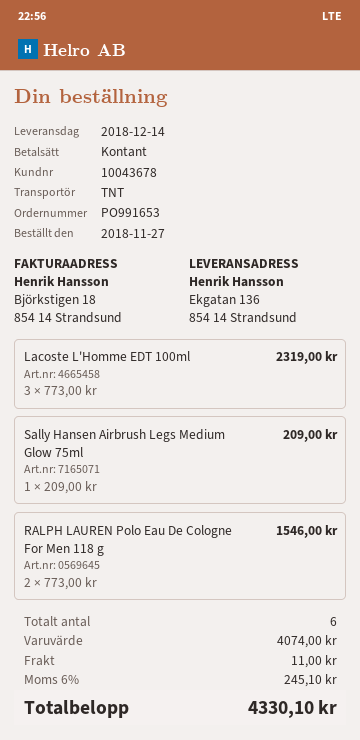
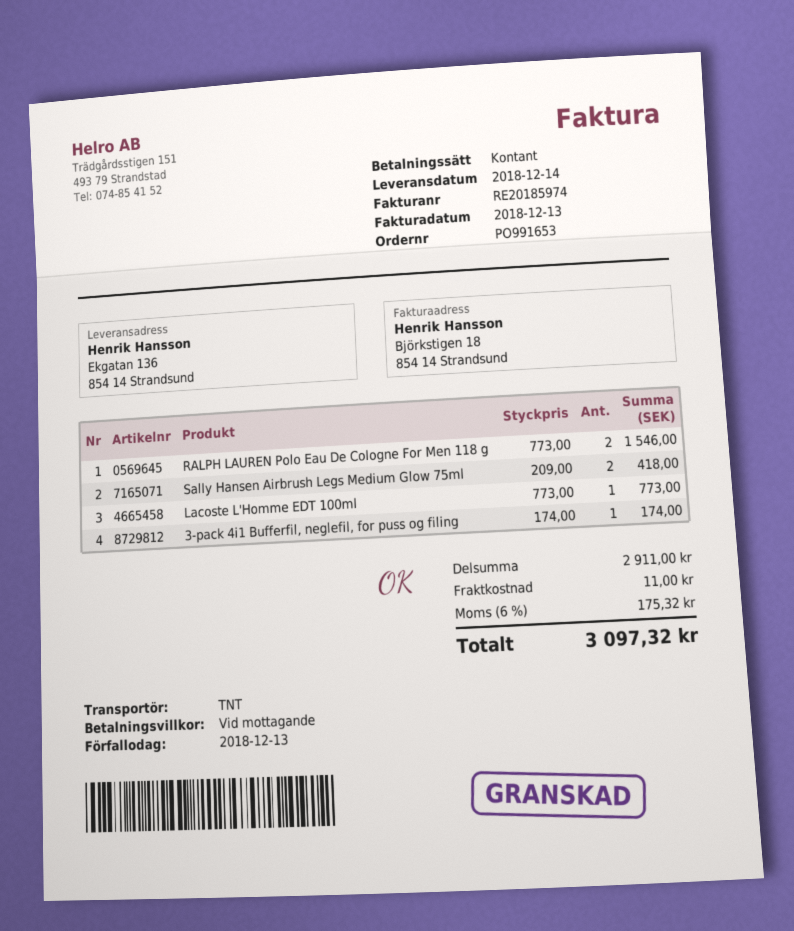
Lacoste L'Homme EDT 100ml: 3 x 773.00 = 2319.00 -> 1 x 773.00 = 773.00
Sally Hansen Airbrush Legs Medium Glow 75ml: 1 x 209.00 = 209.00 -> 2 x 209.00 = 418.00
3-pack 4i1 Bufferfil, neglefil, for puss og filing: none -> 1 x 174.00 = 174.00
subtotal: 4074.00 -> 2911.00
tax: 6% = 245.10 -> 6% = 175.32
total: 4330.10 -> 3097.32

